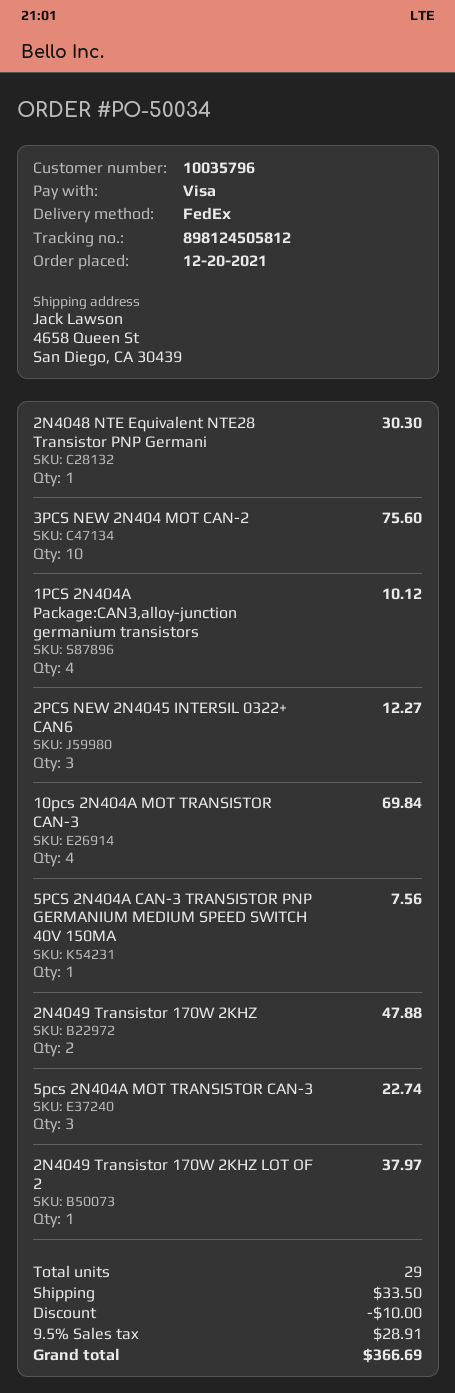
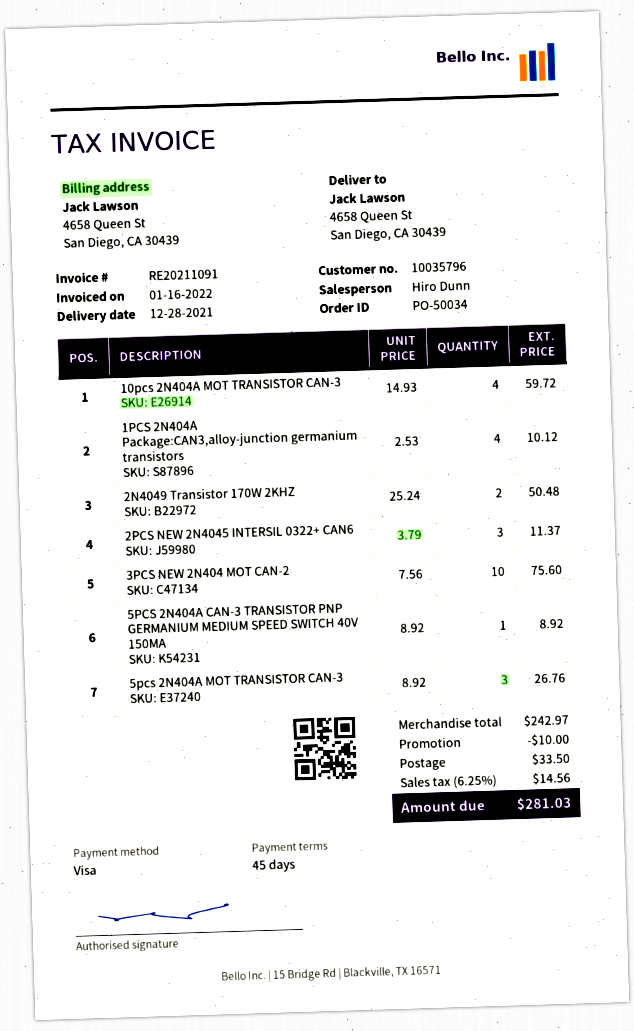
2N4048 NTE Equivalent NTE28 Transistor PNP Germani: 1 for 30.30 -> none
2PCS NEW 2N4045 INTERSIL 0322+ CAN6: 3 for 12.27 -> 3 for 11.37
10pcs 2N404A MOT TRANSISTOR CAN-3: 4 for 69.84 -> 4 for 59.72
5PCS 2N404A CAN-3 TRANSISTOR PNP GERMANIUM MEDIUM SPEED SWITCH 40V 150MA: 1 for 7.56 -> 1 for 8.92
2N4049 Transistor 170W 2KHZ: 2 for 47.88 -> 2 for 50.48
5pcs 2N404A MOT TRANSISTOR CAN-3: 3 for 22.74 -> 3 for 26.76
2N4049 Transistor 170W 2KHZ LOT OF 2: 1 for 37.97 -> none
tax: 9.5% = 28.91 -> 6.25% = 14.56
total: 366.69 -> 281.03

